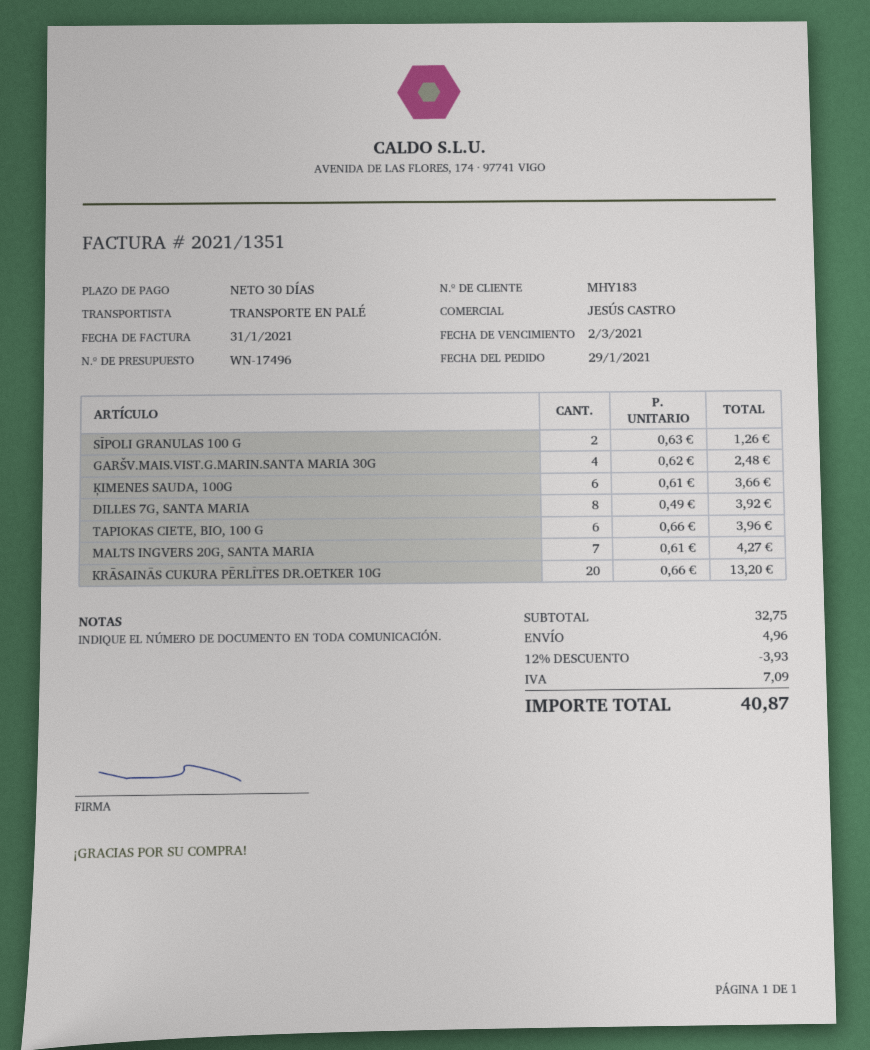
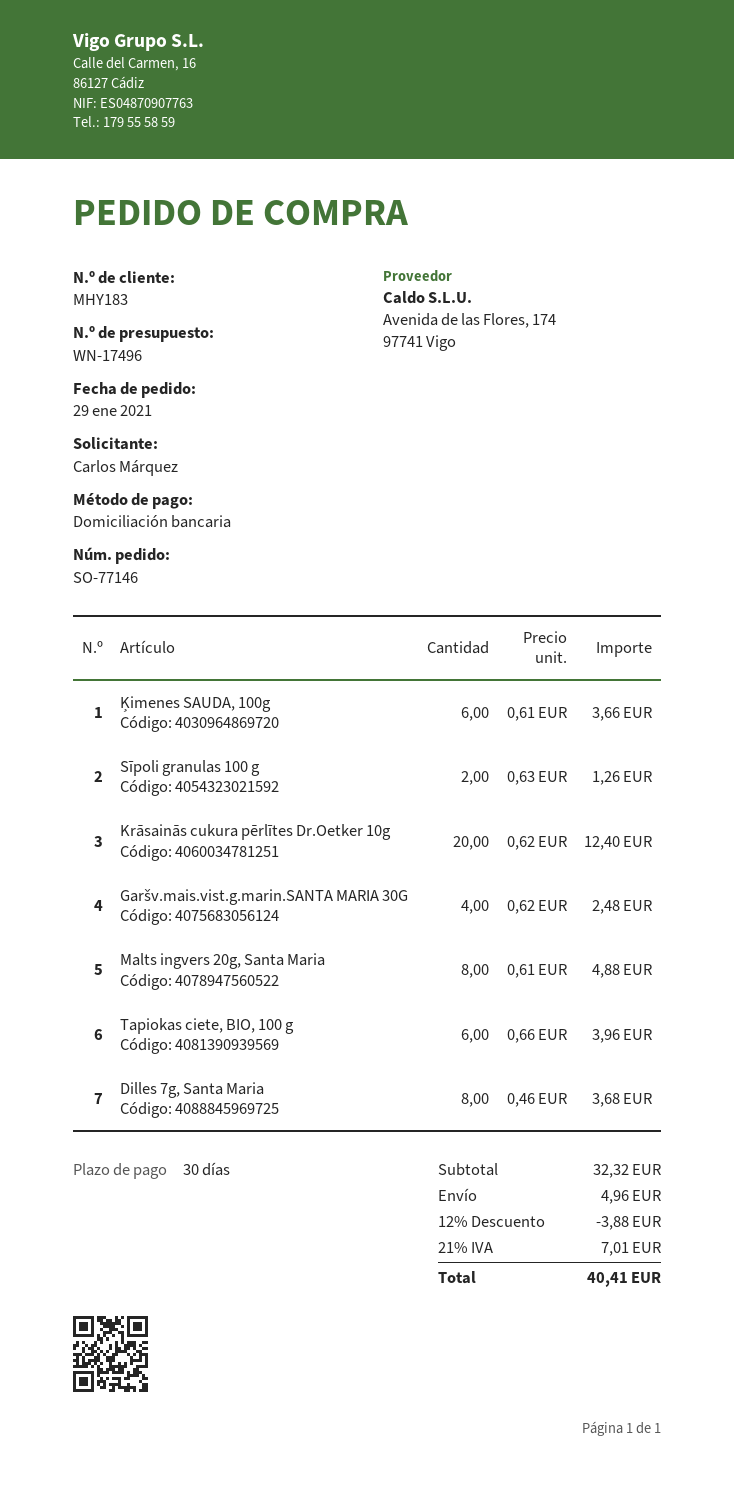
DILLES 7G, SANTA MARIA: 8 x 0.49 = 3.92 -> 8 x 0.46 = 3.68
MALTS INGVERS 20G, SANTA MARIA: 7 x 0.61 = 4.27 -> 8 x 0.61 = 4.88
KRĀSAINĀS CUKURA PĒRLĪTES DR.OETKER 10G: 20 x 0.66 = 13.20 -> 20 x 0.62 = 12.40
subtotal: 32.75 -> 32.32
discount: 12% = 3.93 -> 12% = 3.88
tax: 7.09 -> 7.01
total: 40.87 -> 40.41

